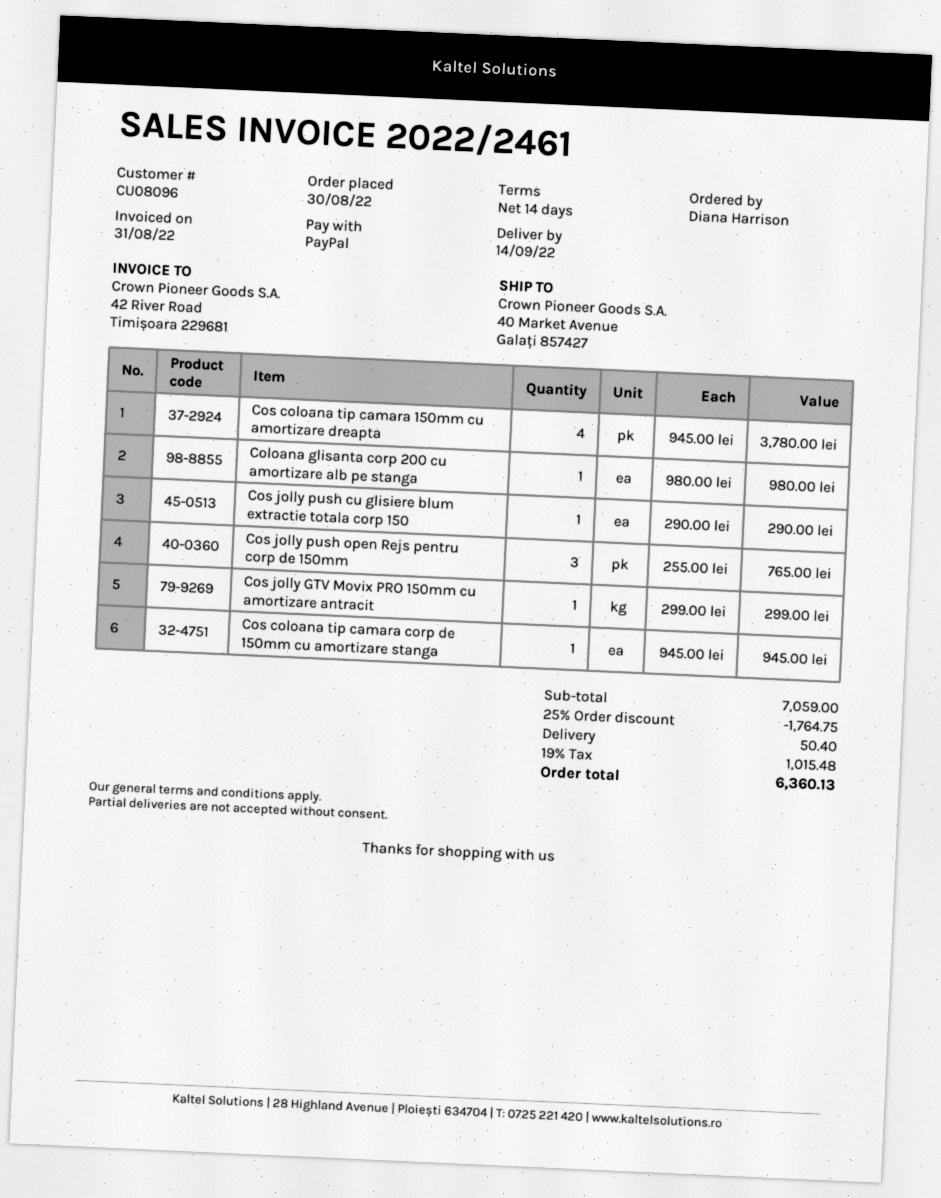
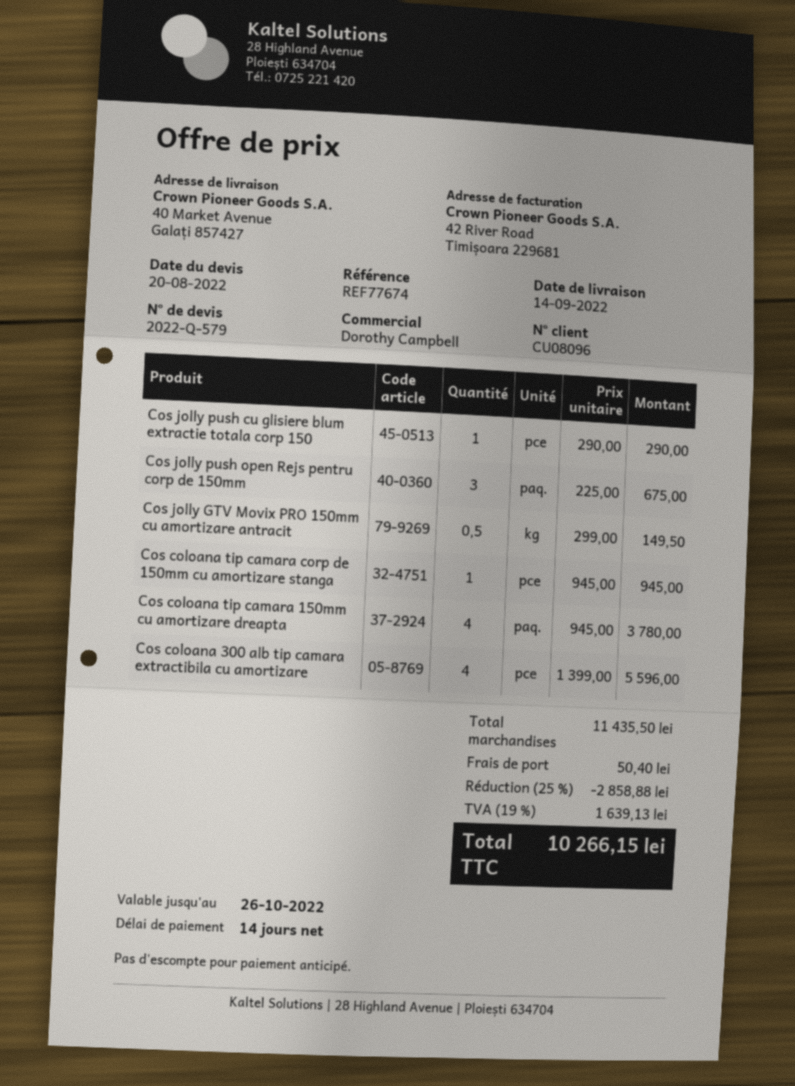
Coloana glisanta corp 200 cu amortizare alb pe stanga: 1 x 980.00 = 980.00 -> none
Cos jolly push open Rejs pentru corp de 150mm: 3 x 255.00 = 765.00 -> 3 x 225.00 = 675.00
Cos jolly GTV Movix PRO 150mm cu amortizare antracit: 1 x 299.00 = 299.00 -> 0.5 x 299.00 = 149.50
Cos coloana 300 alb tip camara extractibila cu amortizare: none -> 4 x 1399.00 = 5596.00
subtotal: 7059.00 -> 11435.50
discount: 25% = 1764.75 -> 25% = 2858.88
tax: 19% = 1015.48 -> 19% = 1639.13
total: 6360.13 -> 10266.15

